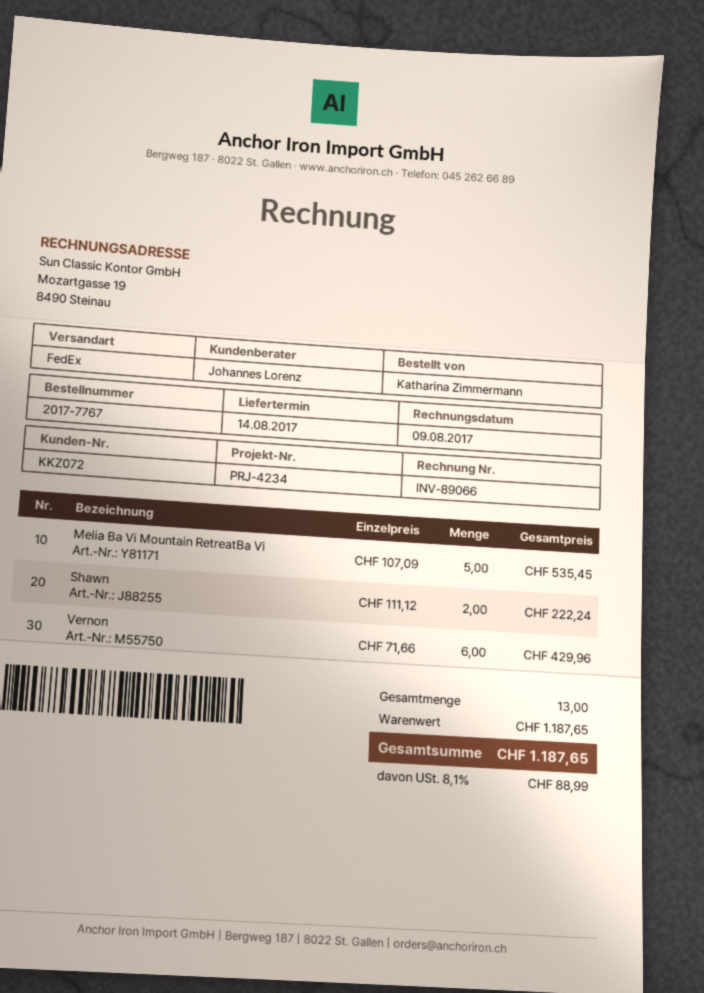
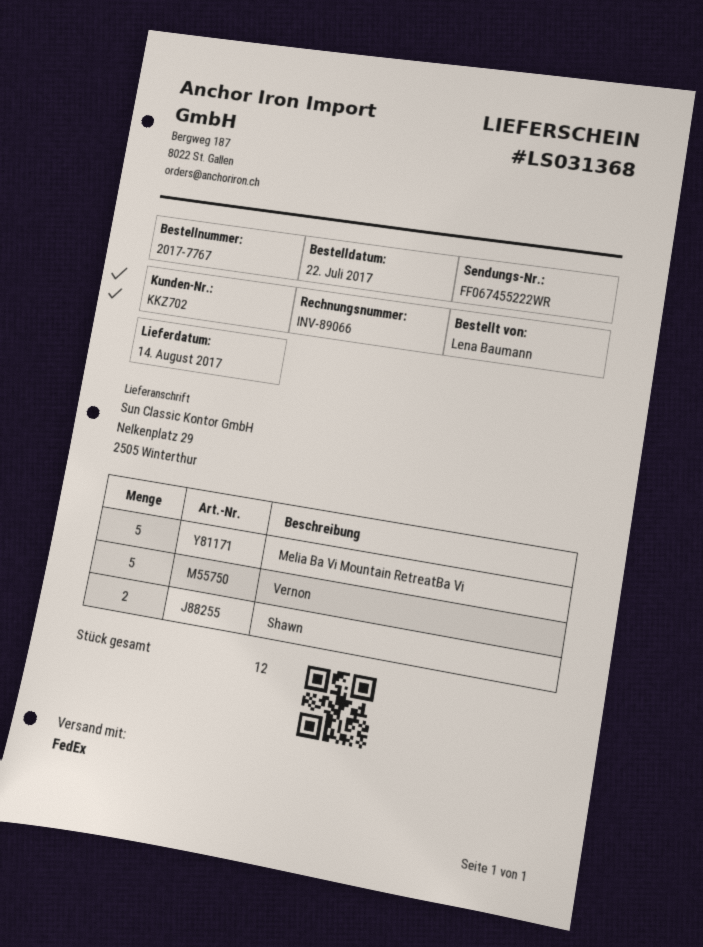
customer number: KKZ072 -> KKZ702
ordered by: Katharina Zimmermann -> Lena Baumann
Vernon: 6 -> 5
total quantity: 13 -> 12

